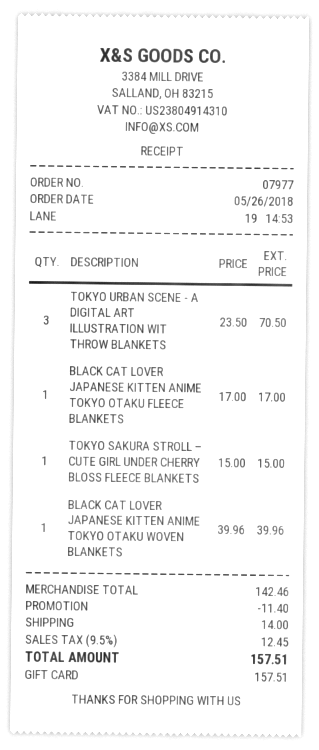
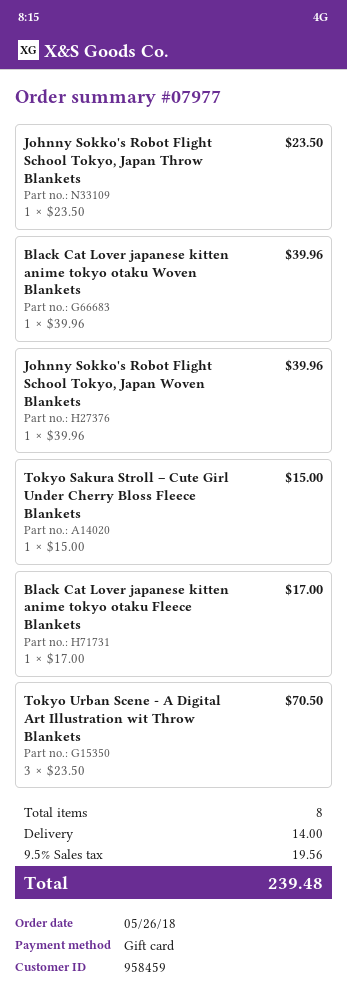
Johnny Sokko's Robot Flight School Tokyo, Japan Throw Blankets: none -> 1 x 23.50 = 23.50
Johnny Sokko's Robot Flight School Tokyo, Japan Woven Blankets: none -> 1 x 39.96 = 39.96
discount: 11.40 -> none
tax: 9.5% = 12.45 -> 9.5% = 19.56
total: 157.51 -> 239.48

